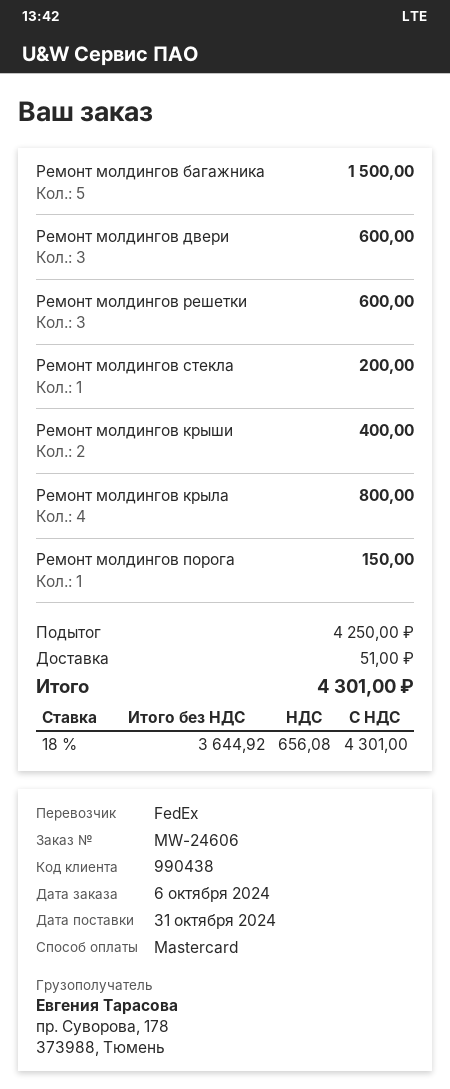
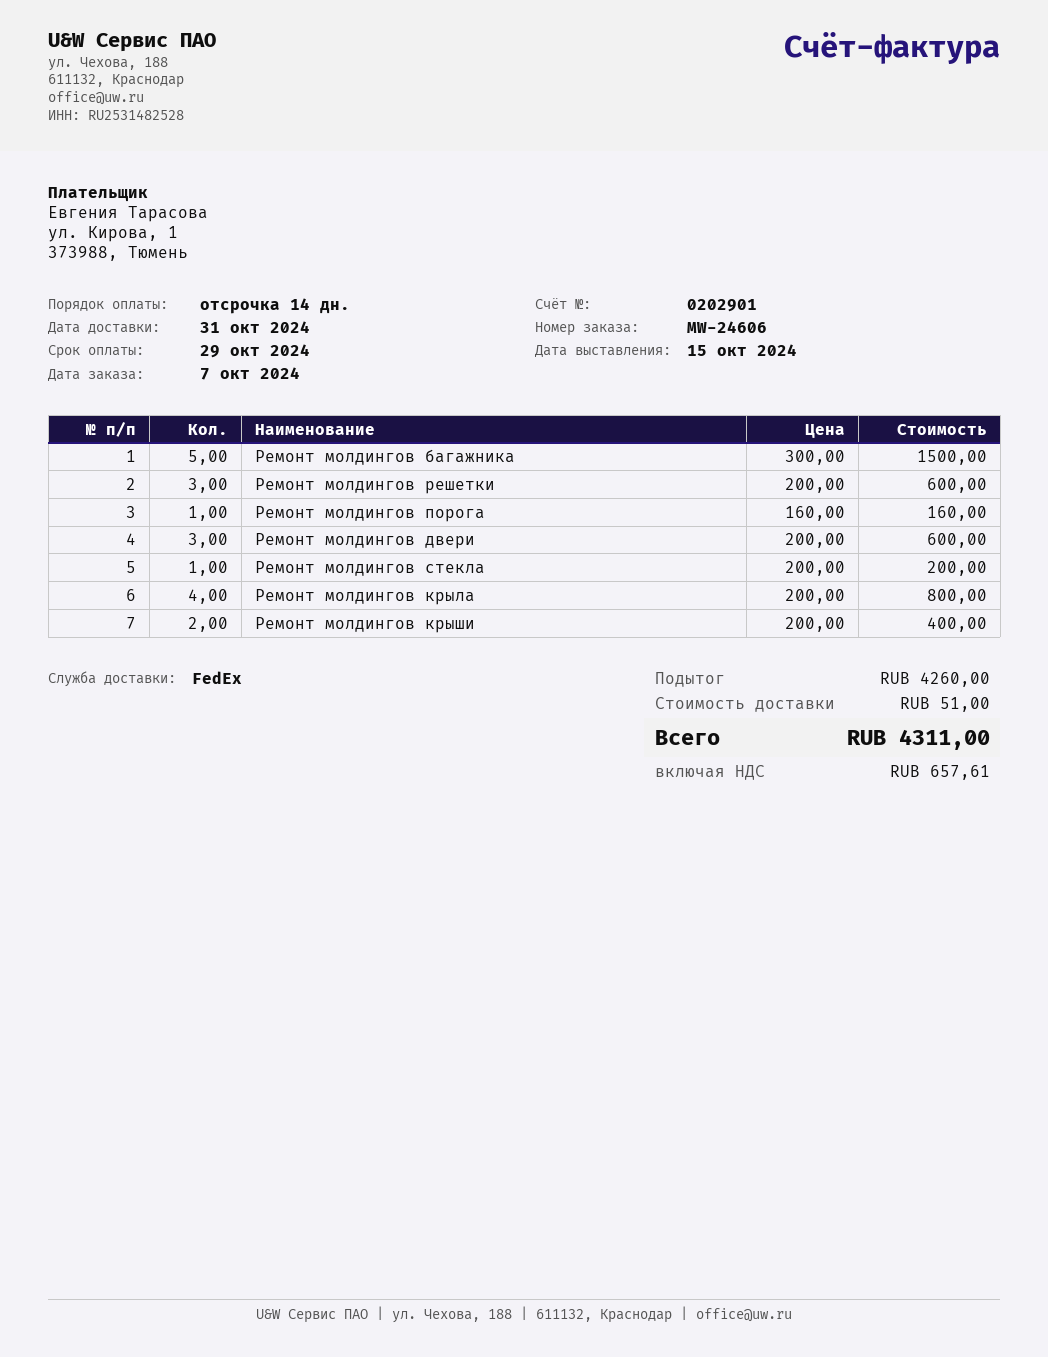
order date: 2024-10-06 -> 2024-10-07
Ремонт молдингов порога: 1 for 150.00 -> 1 for 160.00
subtotal: 4250.00 -> 4260.00
tax: 656.08 -> 657.61
total: 4301.00 -> 4311.00

